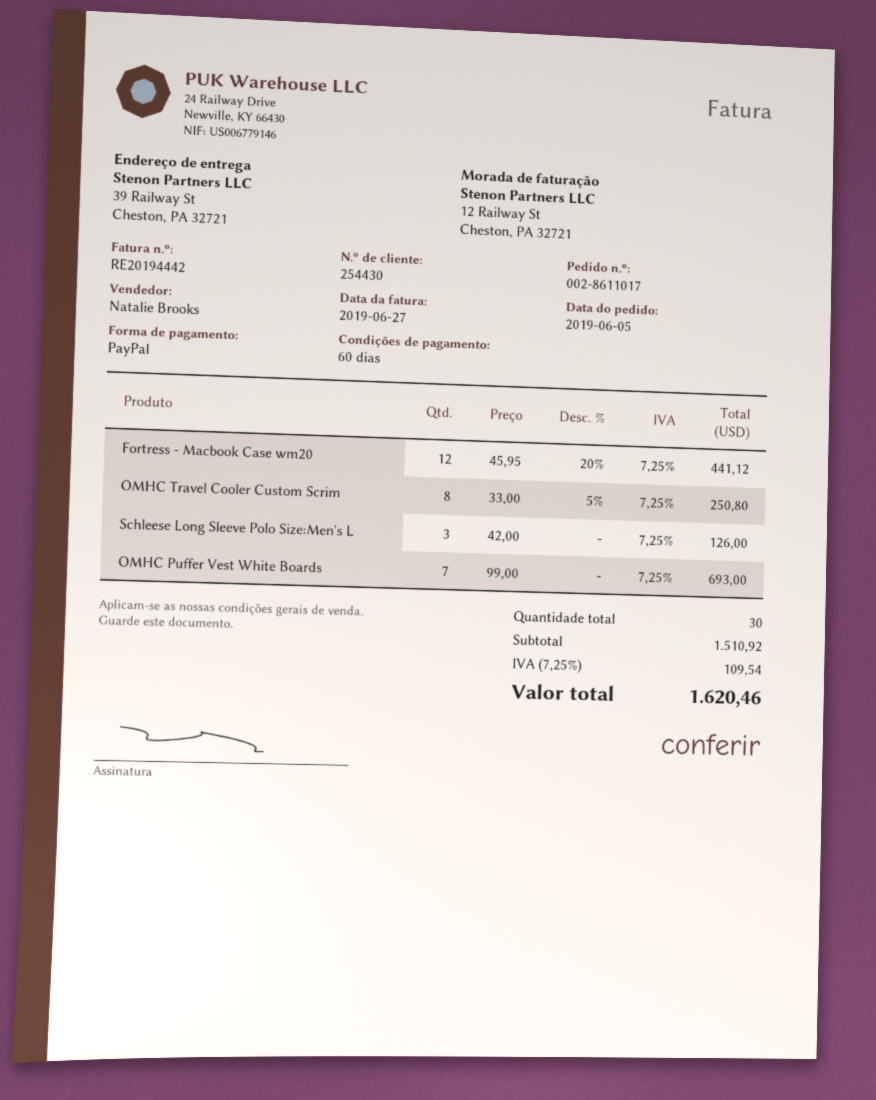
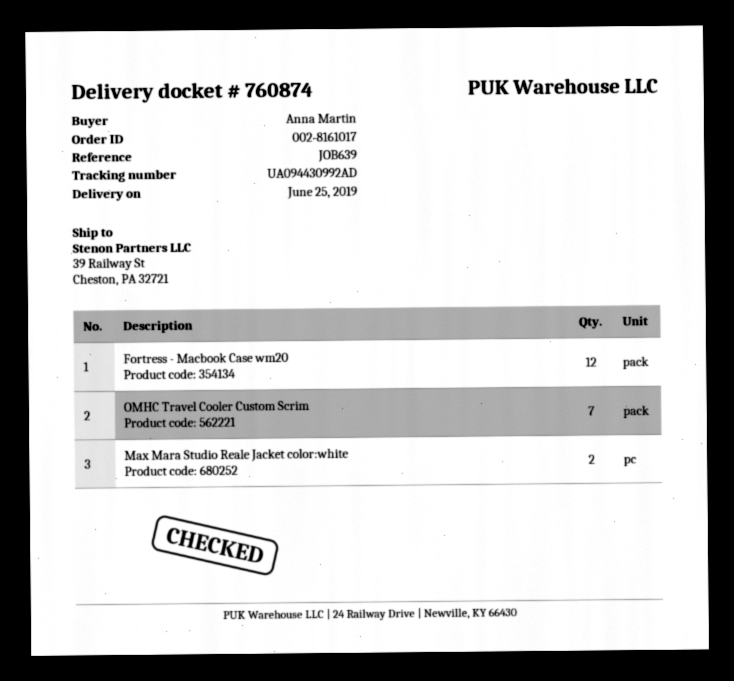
order number: 002-8611017 -> 002-8161017
OMHC Travel Cooler Custom Scrim: 8 -> 7
Schleese Long Sleeve Polo Size:Men's L: 3 -> none
OMHC Puffer Vest White Boards: 7 -> none
Max Mara Studio Reale Jacket color:white: none -> 2

